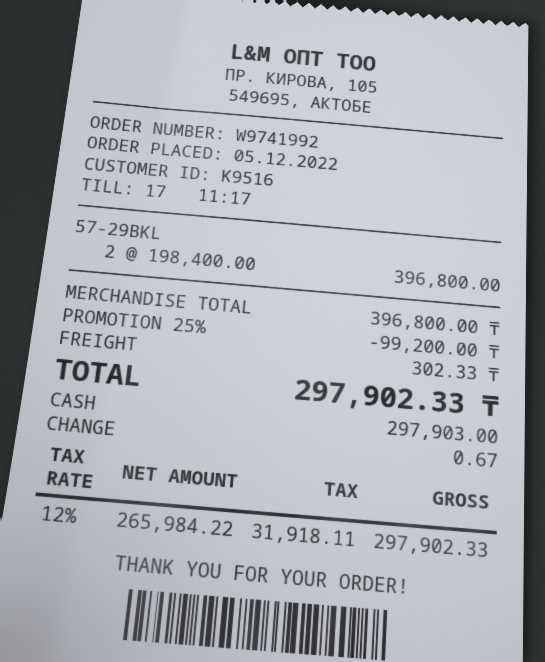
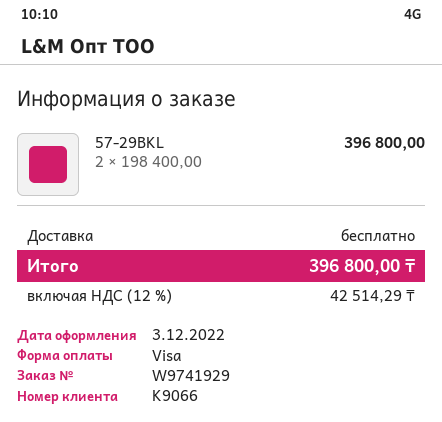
order number: W9741992 -> W9741929
order date: 2022-12-05 -> 2022-12-03
customer number: K9516 -> K9066
payment method: cash -> Visa
discount: 25% = 99200.00 -> none
shipping: 302.33 -> 0.00
tax: 12% = 31918.11 -> 12% = 42514.29
total: 297902.33 -> 396800.00

